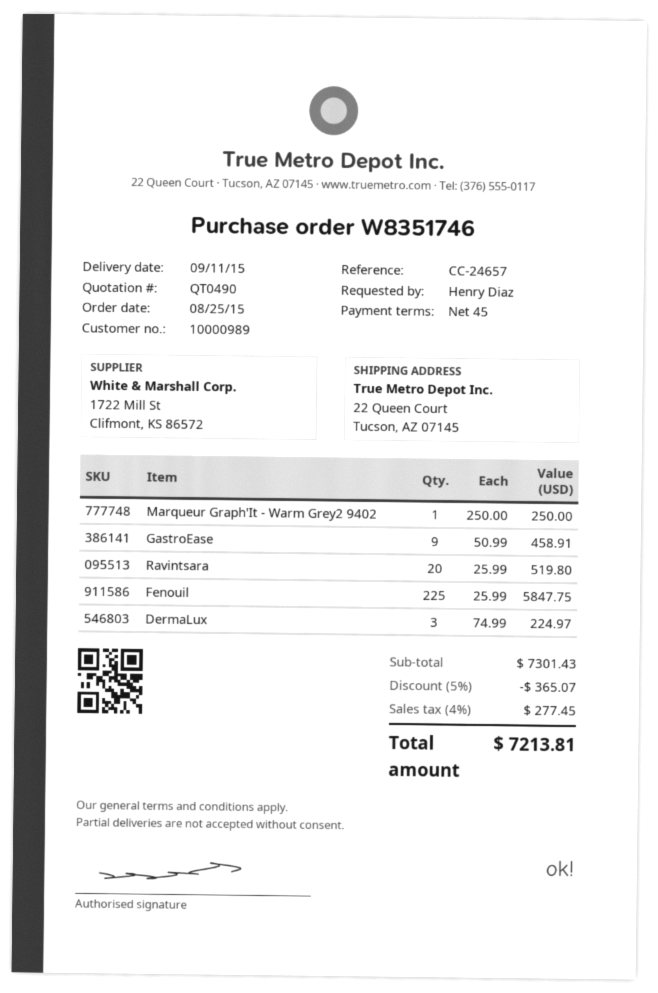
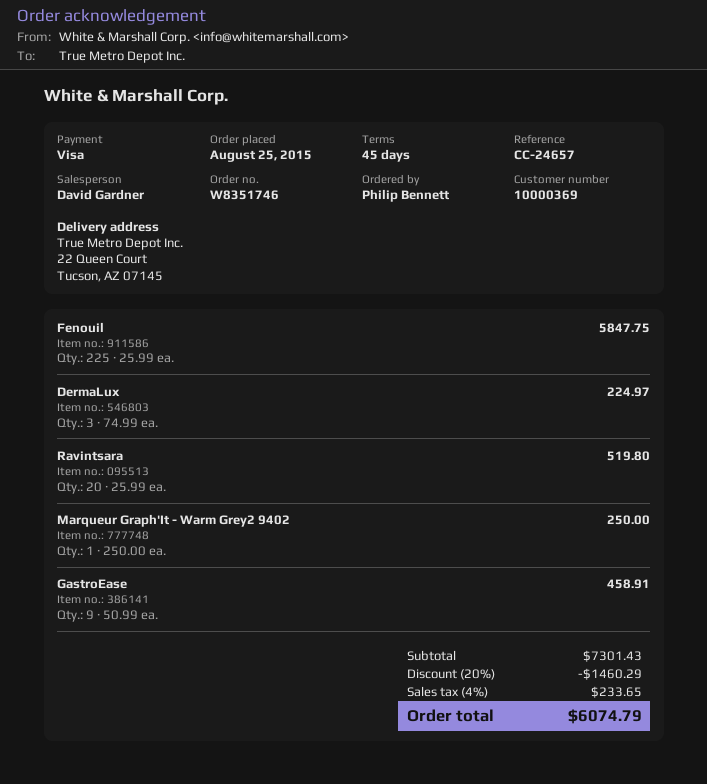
customer number: 10000989 -> 10000369
ordered by: Henry Diaz -> Philip Bennett
discount: 5% = 365.07 -> 20% = 1460.29
tax: 4% = 277.45 -> 4% = 233.65
total: 7213.81 -> 6074.79

